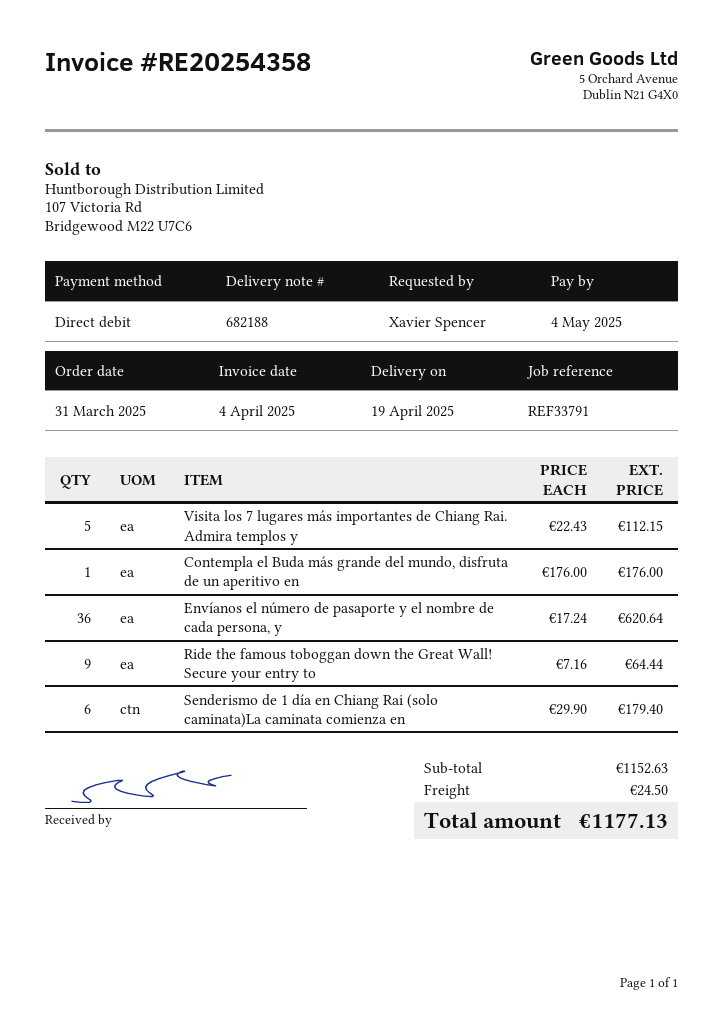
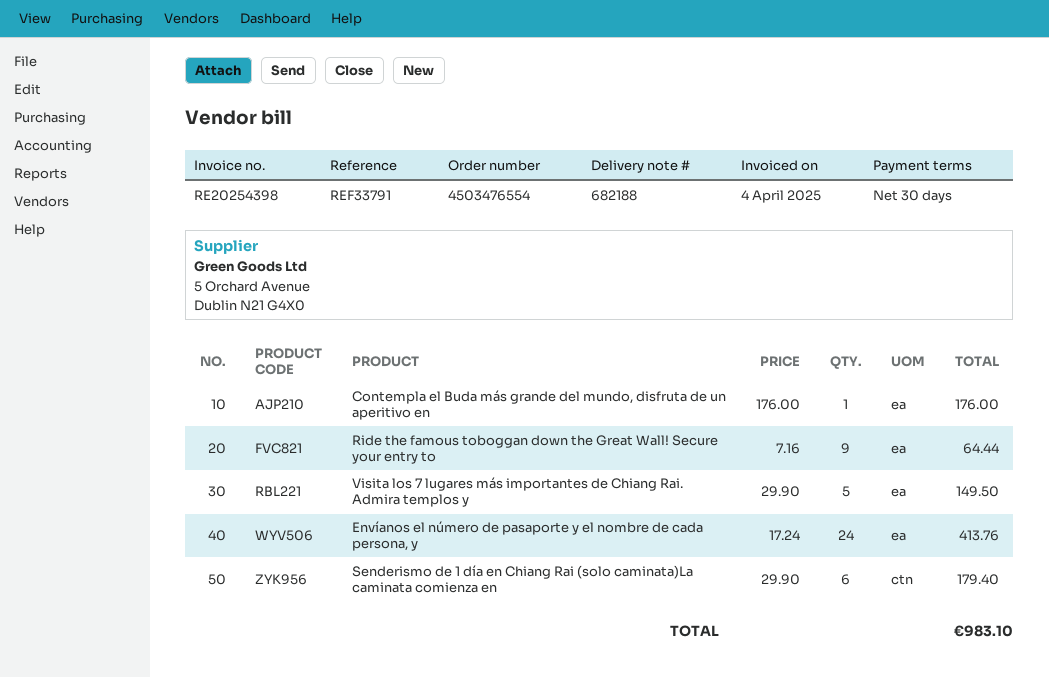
invoice number: RE20254358 -> RE20254398
Visita los 7 lugares más importantes de Chiang Rai. Admira templos y: 5 x 22.43 = 112.15 -> 5 x 29.90 = 149.50
Envíanos el número de pasaporte y el nombre de cada persona, y: 36 x 17.24 = 620.64 -> 24 x 17.24 = 413.76
shipping: 24.50 -> none
total: 1177.13 -> 983.10

